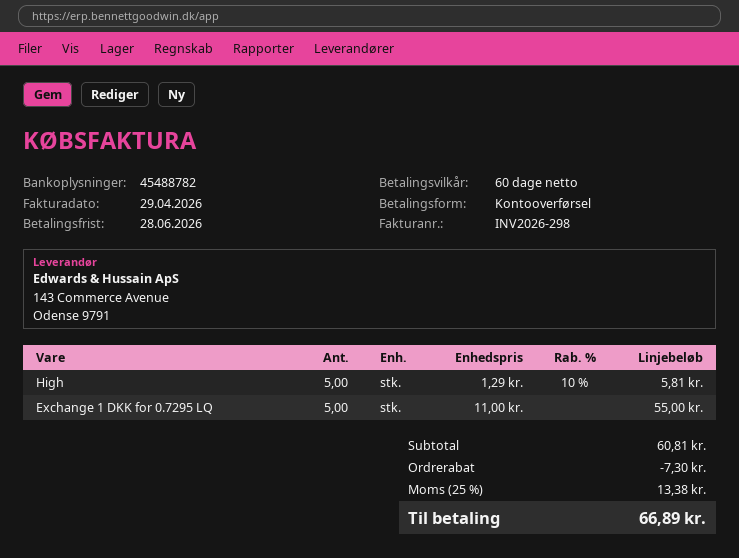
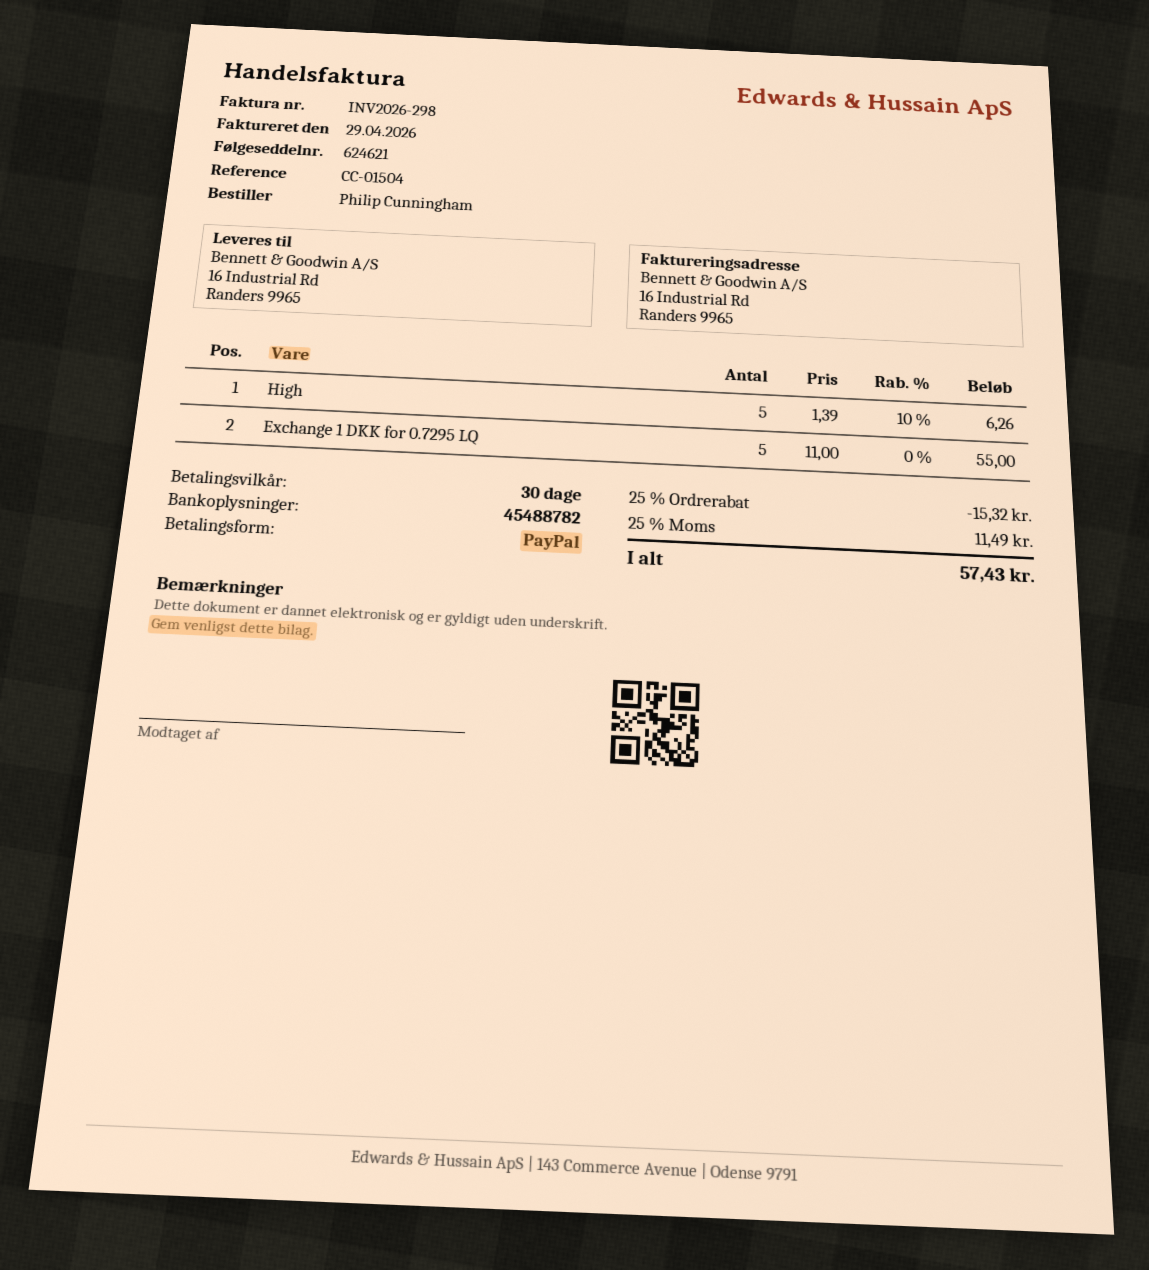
payment terms: 60 days -> 30 days
payment method: bank transfer -> PayPal
High: 5 x 1.29 - 10% = 5.81 -> 5 x 1.39 - 10% = 6.26
discount: 7.30 -> 15.32
tax: 25% = 13.38 -> 25% = 11.49
total: 66.89 -> 57.43

